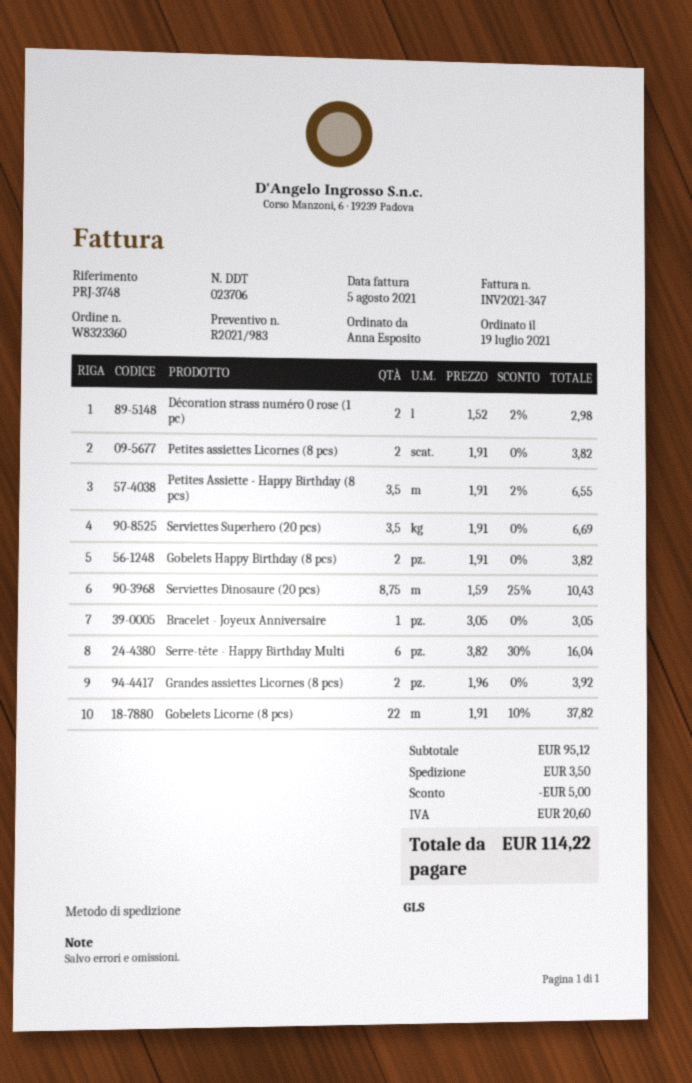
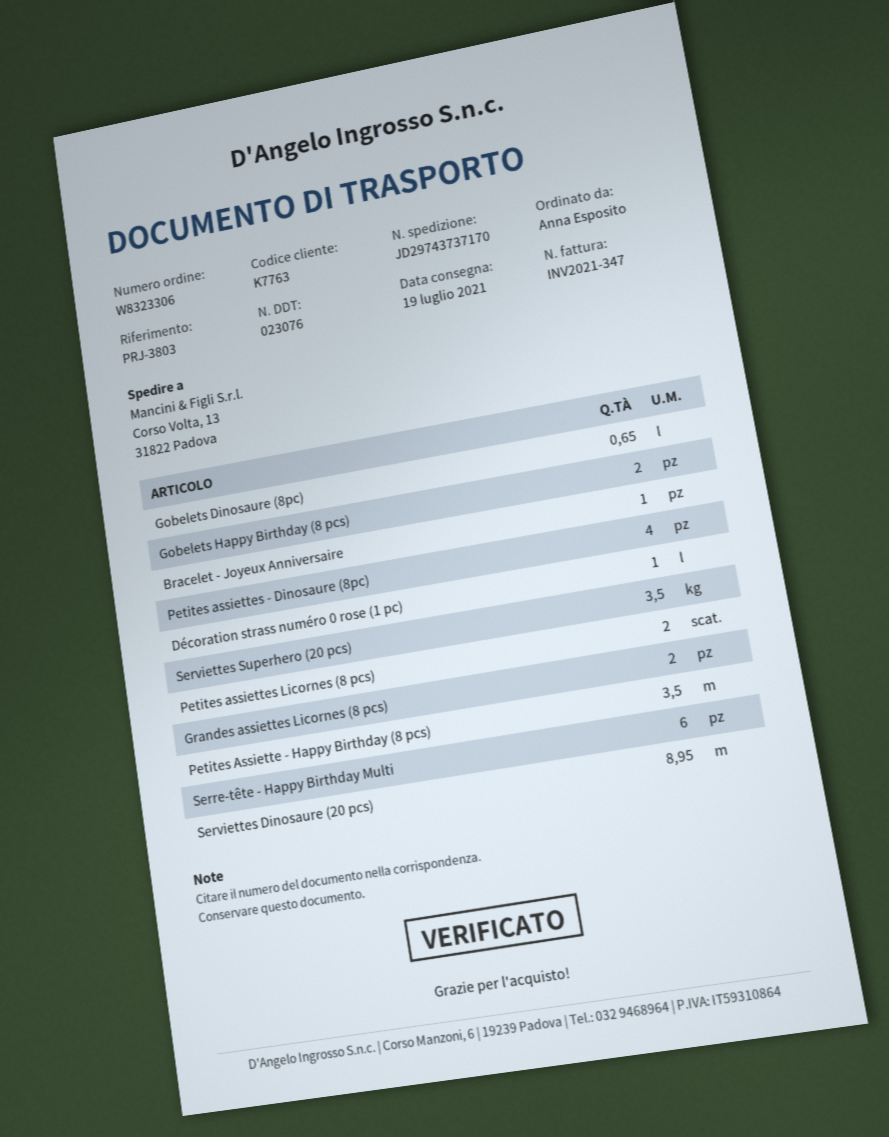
order number: W8323360 -> W8323306
delivery note number: 023706 -> 023076
reference: PRJ-3748 -> PRJ-3803
Décoration strass numéro 0 rose (1 pc): 2 -> 1
Serviettes Dinosaure (20 pcs): 8.75 -> 8.95
Gobelets Licorne (8 pcs): 22 -> none
Gobelets Dinosaure (8pc): none -> 0.65
Petites assiettes - Dinosaure (8pc): none -> 4

